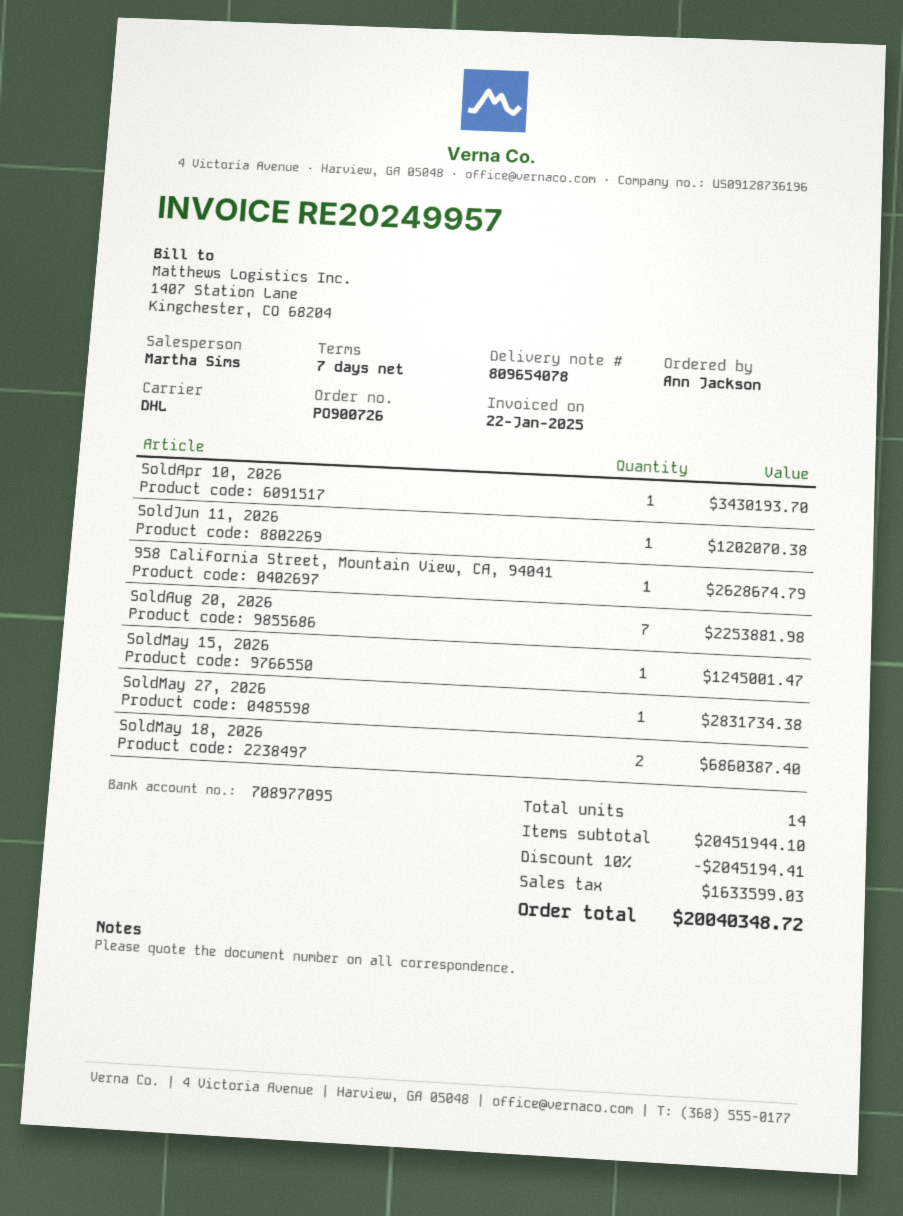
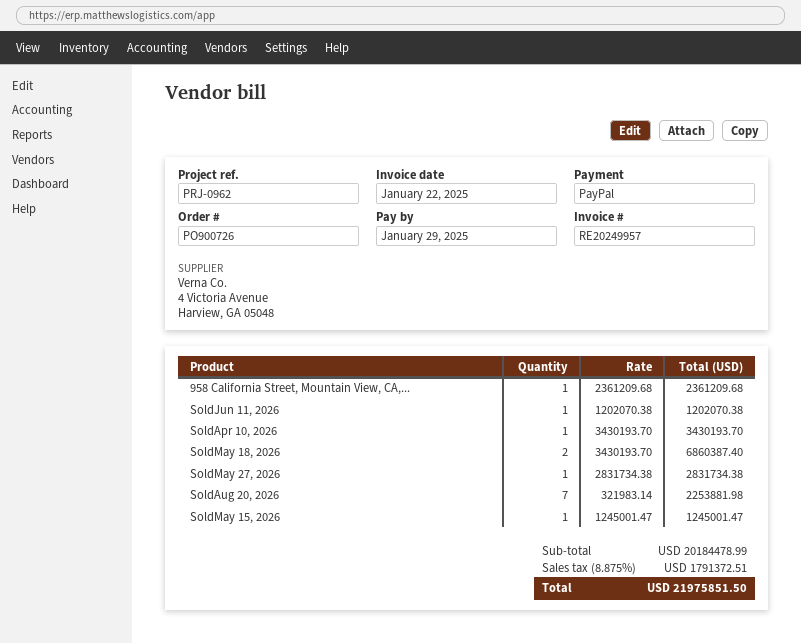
958 California Street, Mountain View, CA, 94041: 1 for 2628674.79 -> 1 for 2361209.68
subtotal: 20451944.10 -> 20184478.99
discount: 10% = 2045194.41 -> none
tax: 1633599.03 -> 1791372.51
total: 20040348.72 -> 21975851.50

